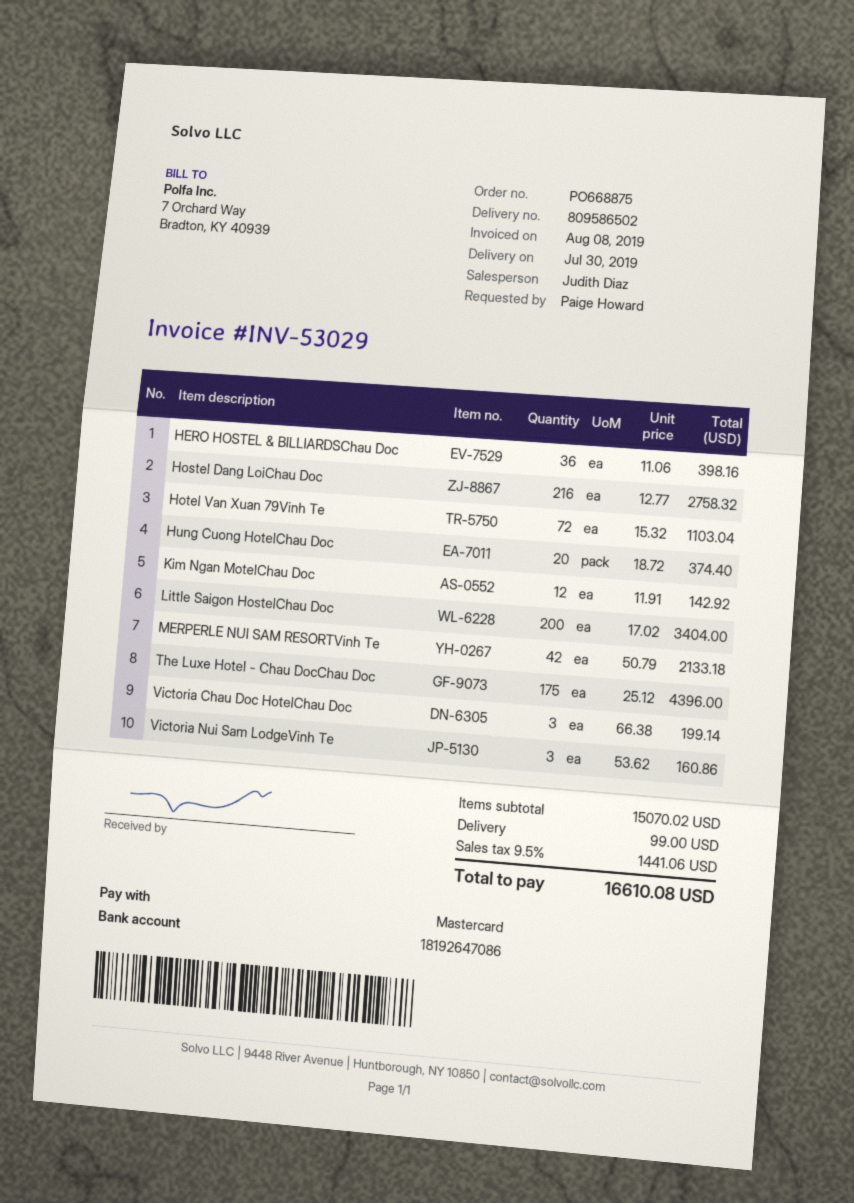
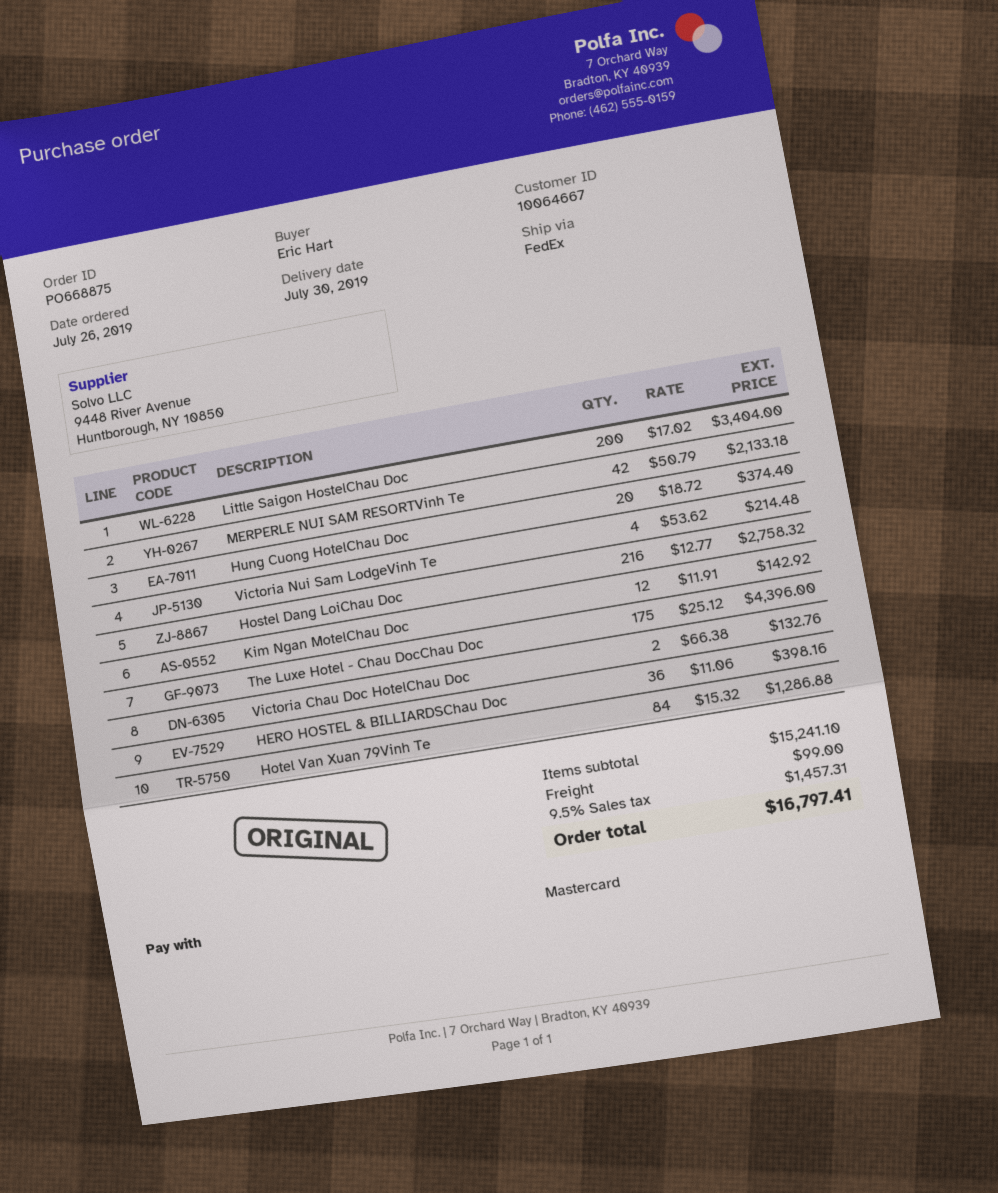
ordered by: Paige Howard -> Eric Hart
Hotel Van Xuan 79Vinh Te: 72 x 15.32 = 1103.04 -> 84 x 15.32 = 1286.88
Victoria Chau Doc HotelChau Doc: 3 x 66.38 = 199.14 -> 2 x 66.38 = 132.76
Victoria Nui Sam LodgeVinh Te: 3 x 53.62 = 160.86 -> 4 x 53.62 = 214.48
subtotal: 15070.02 -> 15241.10
tax: 9.5% = 1441.06 -> 9.5% = 1457.31
total: 16610.08 -> 16797.41

